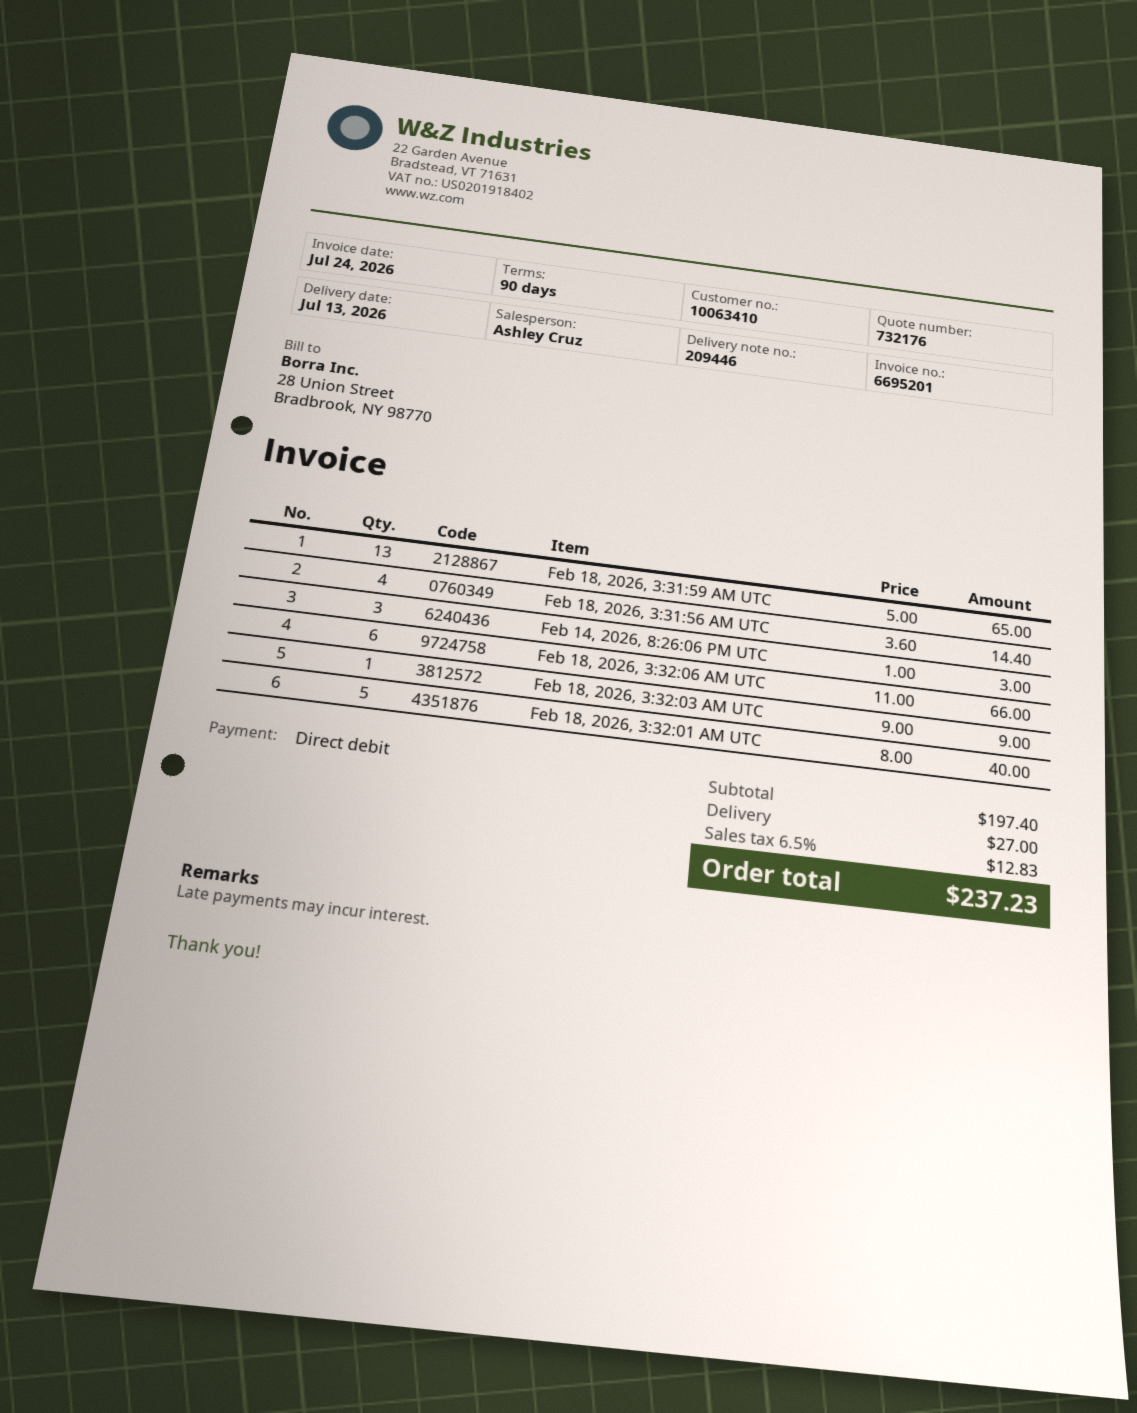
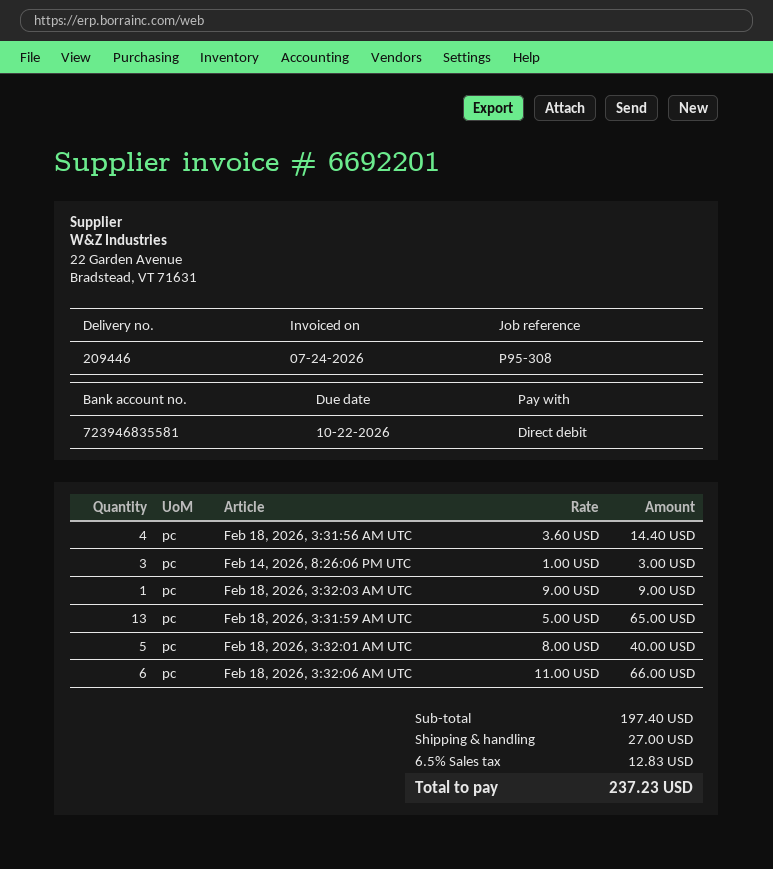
invoice number: 6695201 -> 6692201

